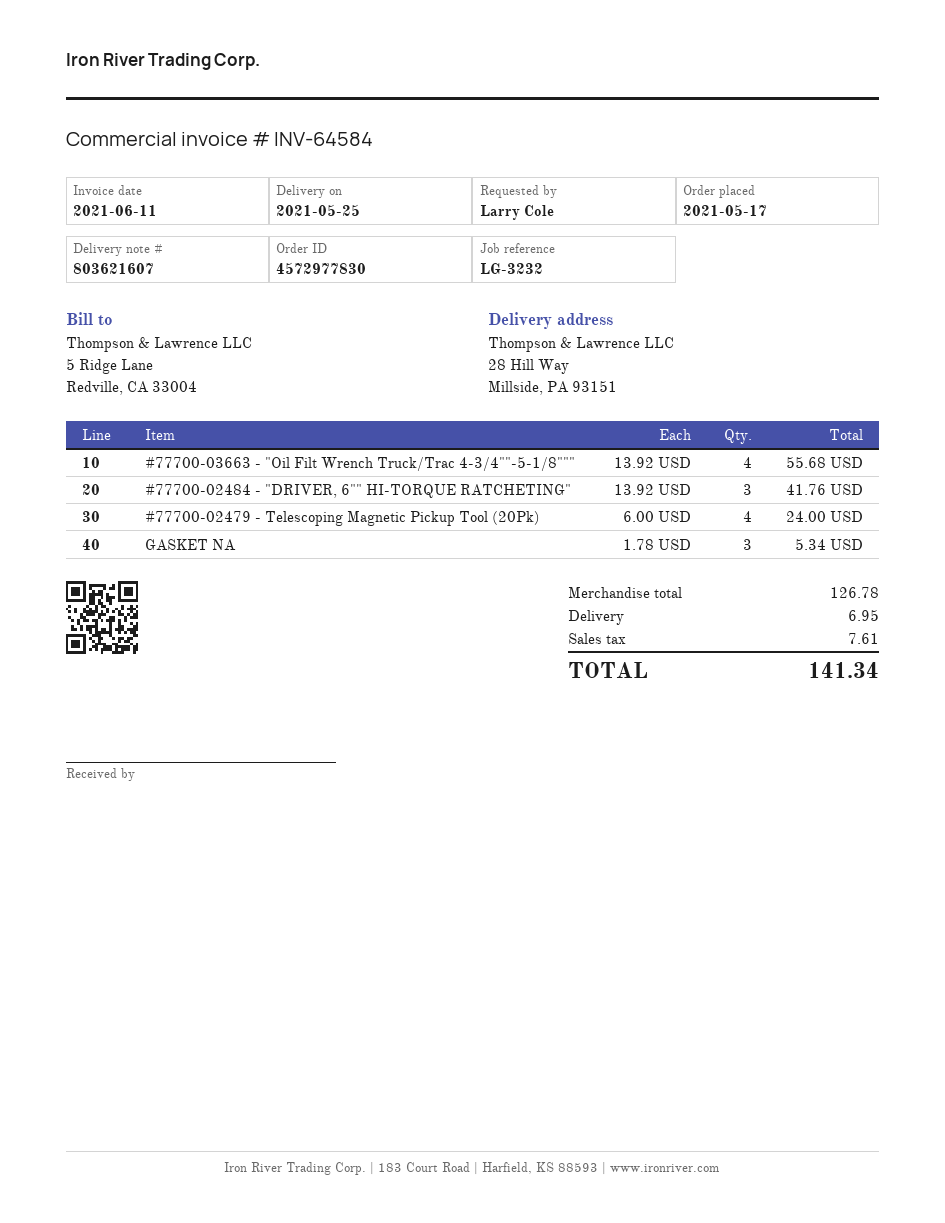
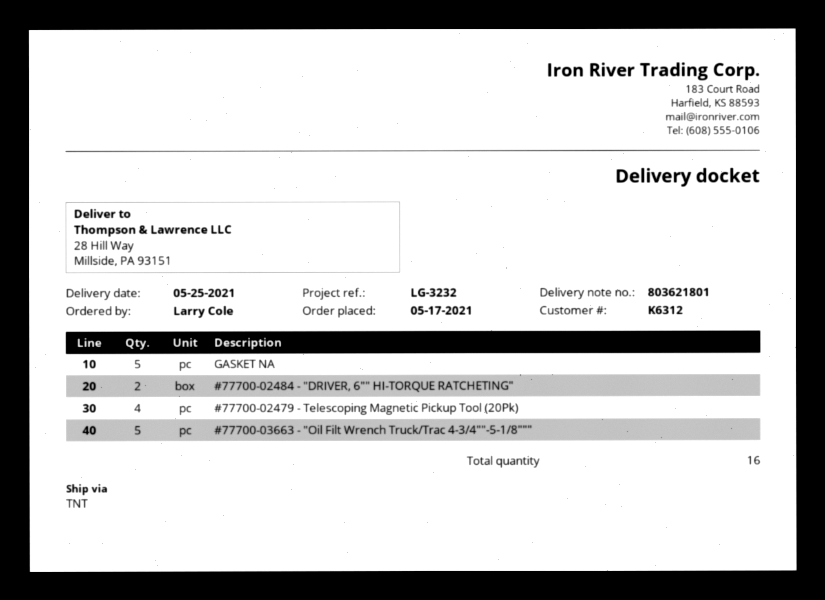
delivery note number: 803621607 -> 803621801
#77700-03663 - "Oil Filt Wrench Truck/Trac 4-3/4""-5-1/8""": 4 -> 5
#77700-02484 - "DRIVER, 6"" HI-TORQUE RATCHETING": 3 -> 2
GASKET NA: 3 -> 5

